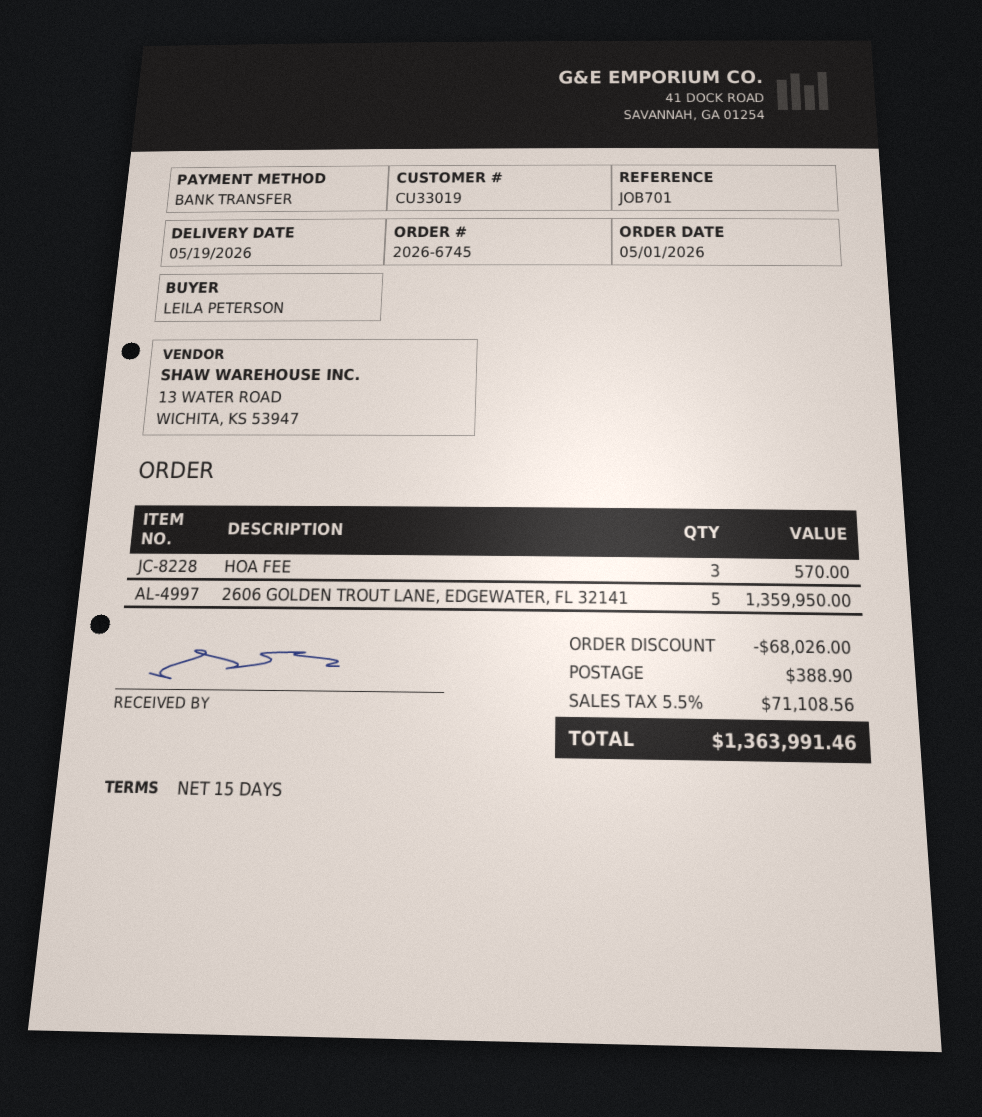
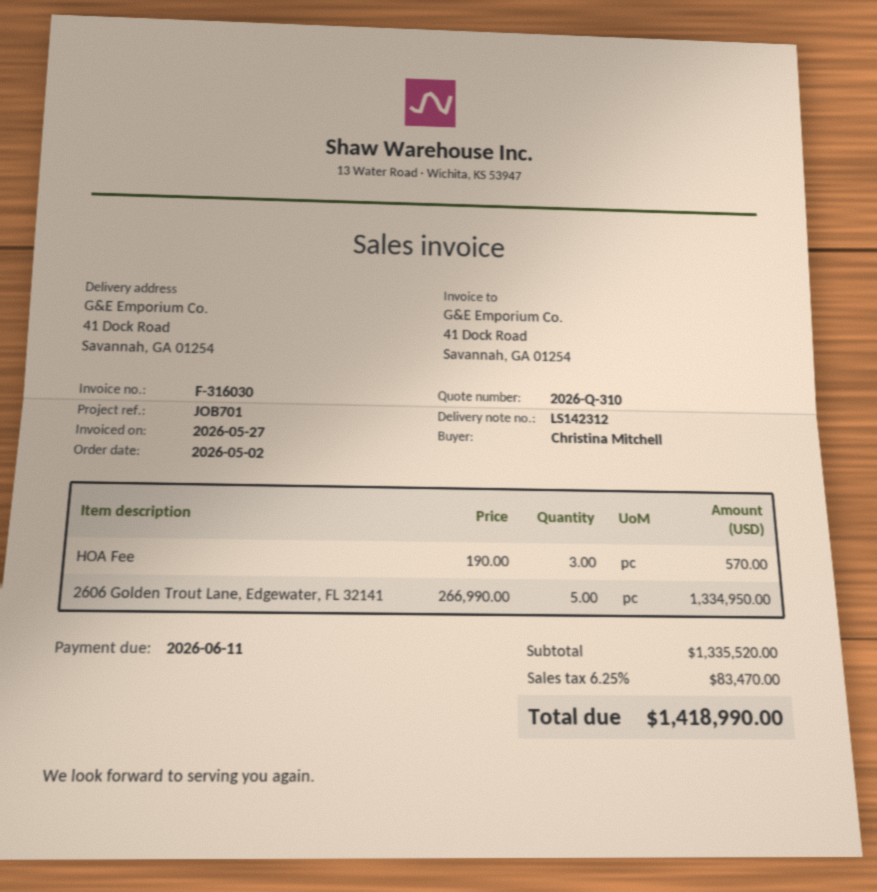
order date: 2026-05-01 -> 2026-05-02
ordered by: LEILA PETERSON -> Christina Mitchell
2606 GOLDEN TROUT LANE, EDGEWATER, FL 32141: 5 for 1359950.00 -> 5 for 1334950.00
discount: 68026.00 -> none
shipping: 388.90 -> none
tax: 5.5% = 71108.56 -> 6.25% = 83470.00
total: 1363991.46 -> 1418990.00

